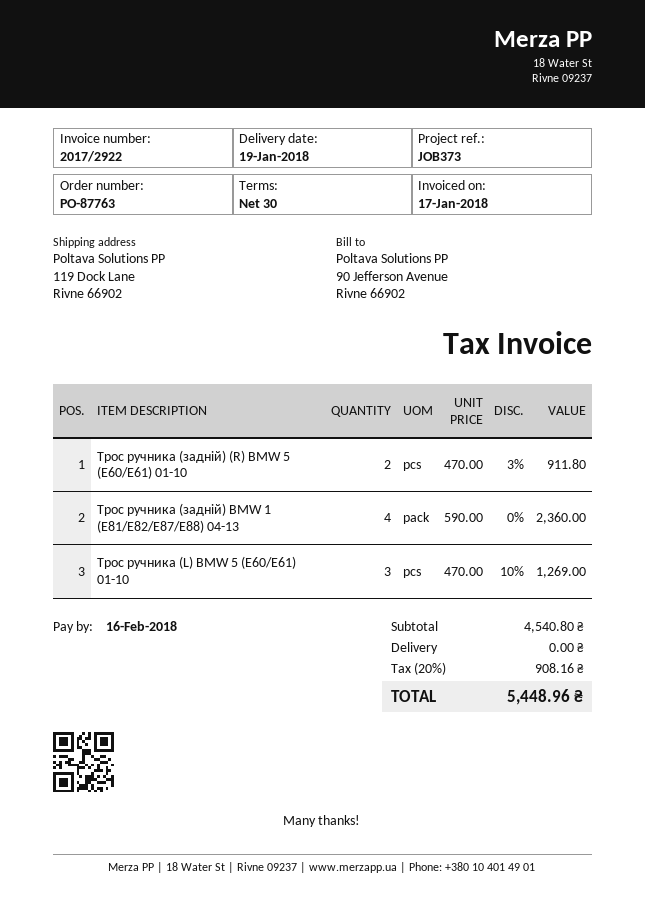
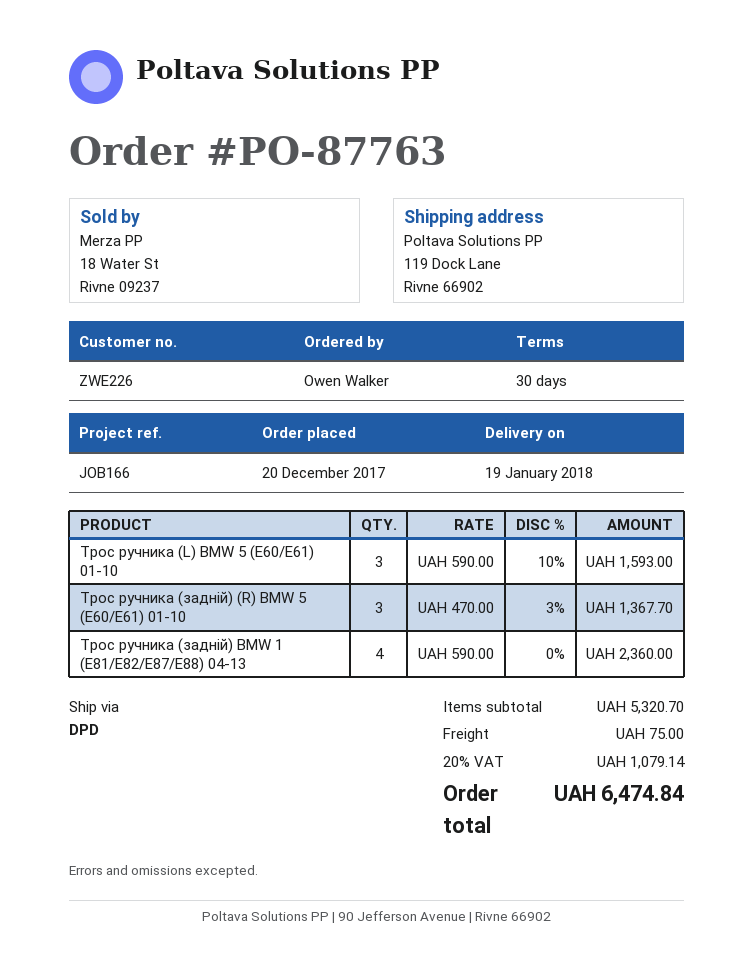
reference: JOB373 -> JOB166
Трос ручника (задній) (R) BMW 5 (E60/E61) 01-10: 2 x 470.00 - 3% = 911.80 -> 3 x 470.00 - 3% = 1367.70
Трос ручника (L) BMW 5 (E60/E61) 01-10: 3 x 470.00 - 10% = 1269.00 -> 3 x 590.00 - 10% = 1593.00
subtotal: 4540.80 -> 5320.70
shipping: 0.00 -> 75.00
tax: 20% = 908.16 -> 20% = 1079.14
total: 5448.96 -> 6474.84

